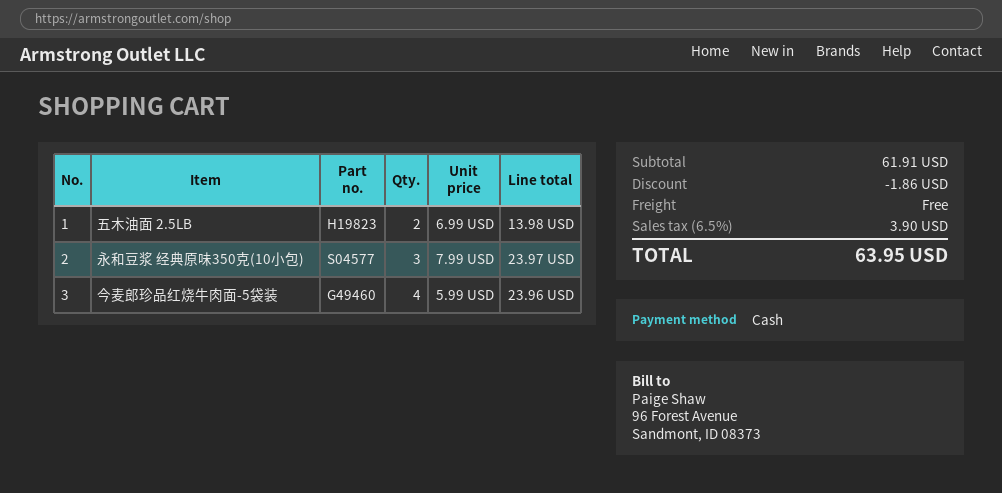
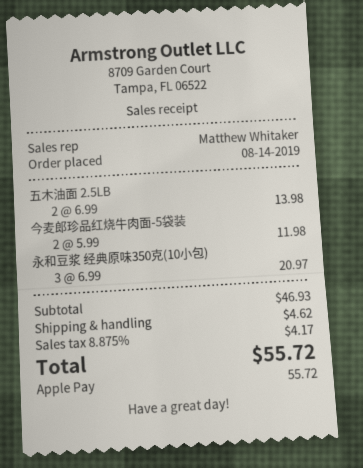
payment method: cash -> Apple Pay
永和豆浆 经典原味350克(10小包): 3 x 7.99 = 23.97 -> 3 x 6.99 = 20.97
今麦郎珍品红烧牛肉面-5袋装: 4 x 5.99 = 23.96 -> 2 x 5.99 = 11.98
subtotal: 61.91 -> 46.93
discount: 1.86 -> none
shipping: 0.00 -> 4.62
tax: 6.5% = 3.90 -> 8.875% = 4.17
total: 63.95 -> 55.72

